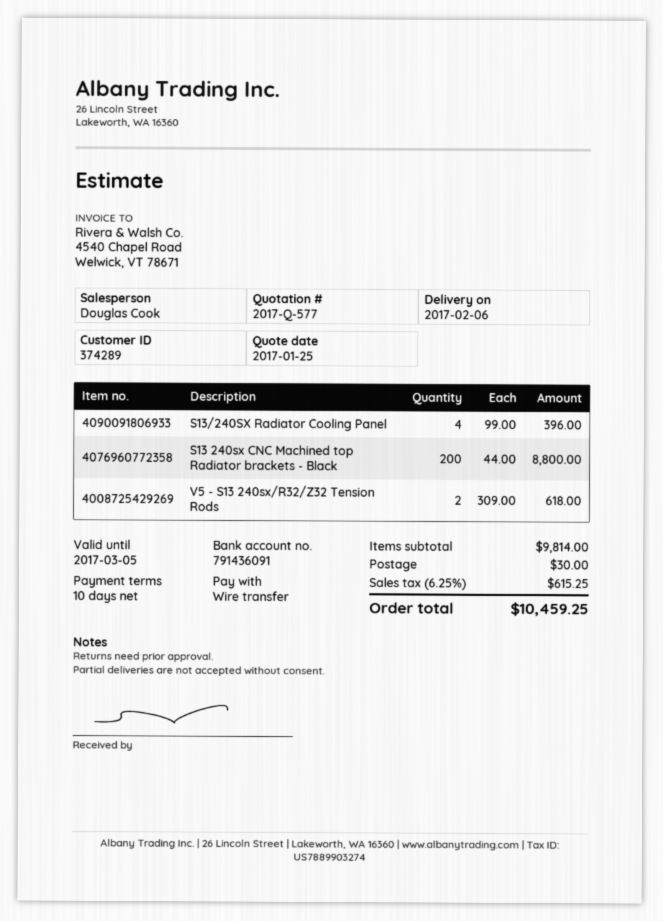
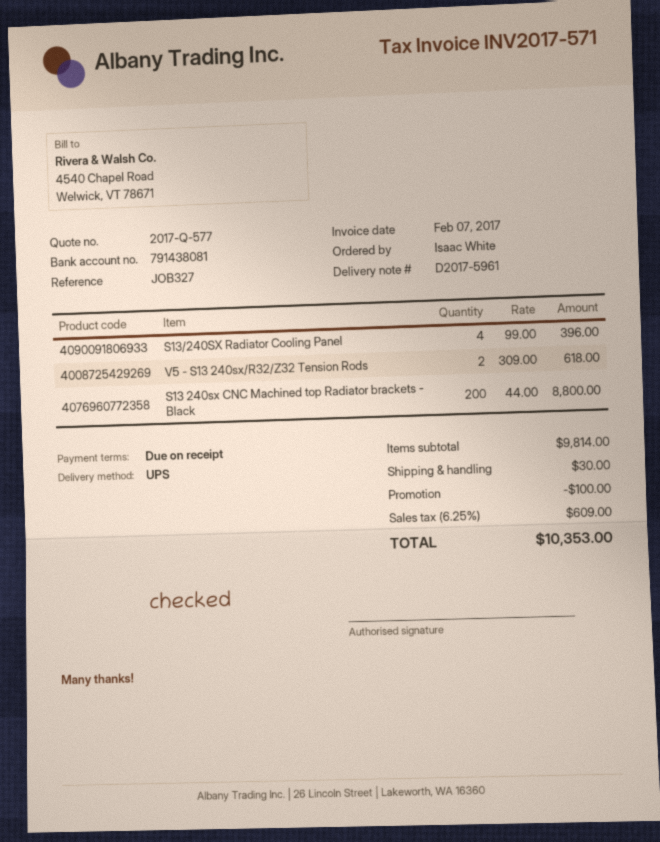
payment terms: 10 days -> on receipt
bank account: 791436091 -> 791438081
discount: none -> 100.00
tax: 6.25% = 615.25 -> 6.25% = 609.00
total: 10459.25 -> 10353.00

